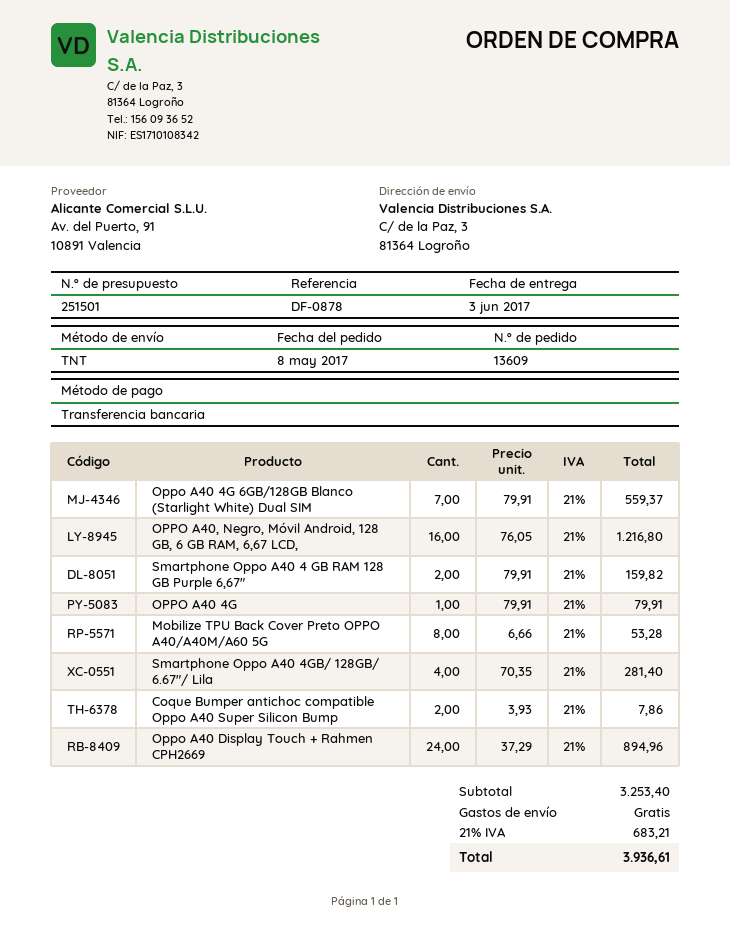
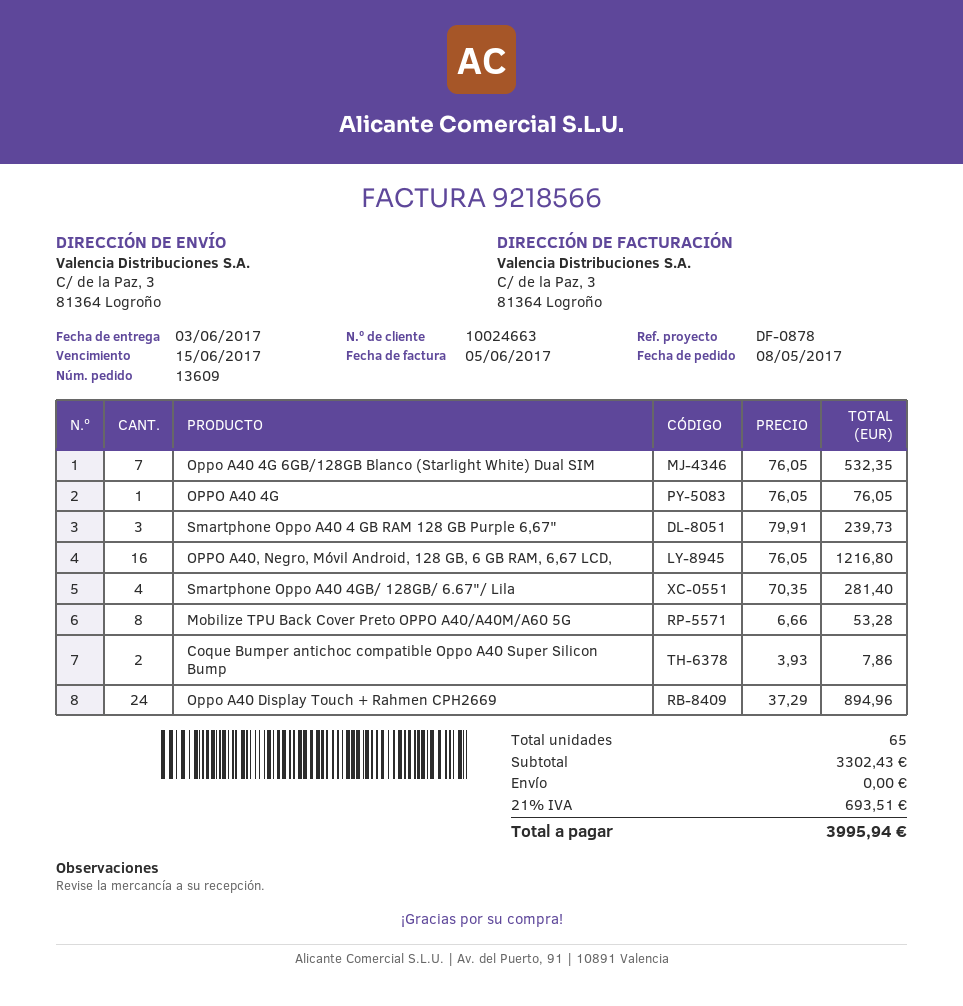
Oppo A40 4G 6GB/128GB Blanco (Starlight White) Dual SIM: 7 x 79.91 = 559.37 -> 7 x 76.05 = 532.35
Smartphone Oppo A40 4 GB RAM 128 GB Purple 6,67": 2 x 79.91 = 159.82 -> 3 x 79.91 = 239.73
OPPO A40 4G: 1 x 79.91 = 79.91 -> 1 x 76.05 = 76.05
subtotal: 3253.40 -> 3302.43
tax: 21% = 683.21 -> 21% = 693.51
total: 3936.61 -> 3995.94

